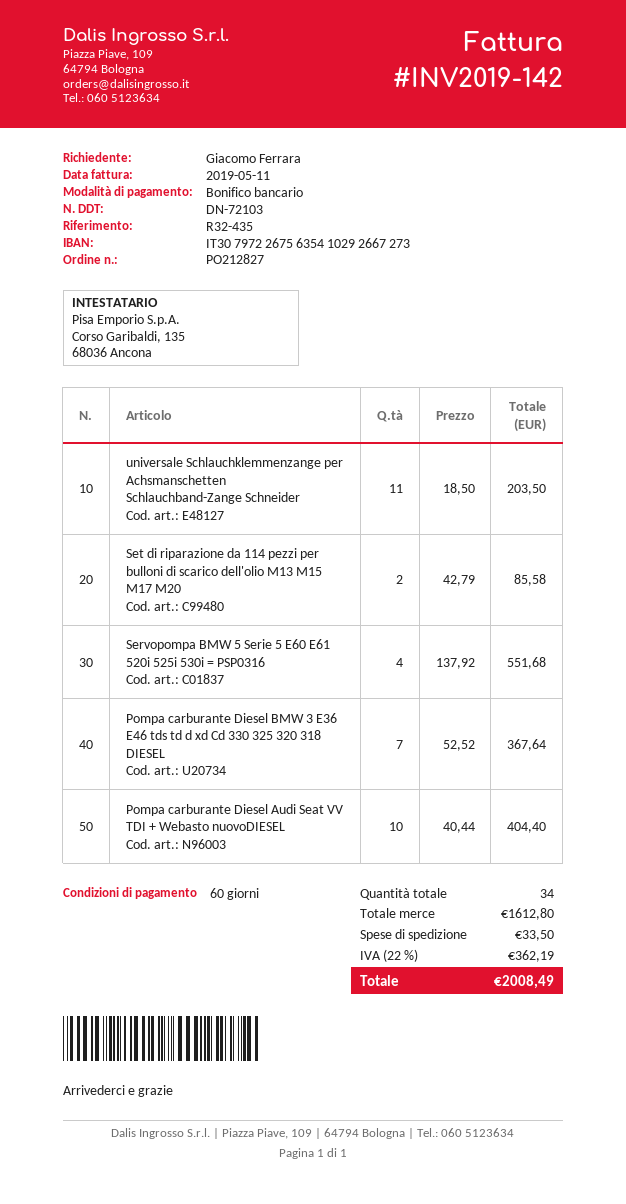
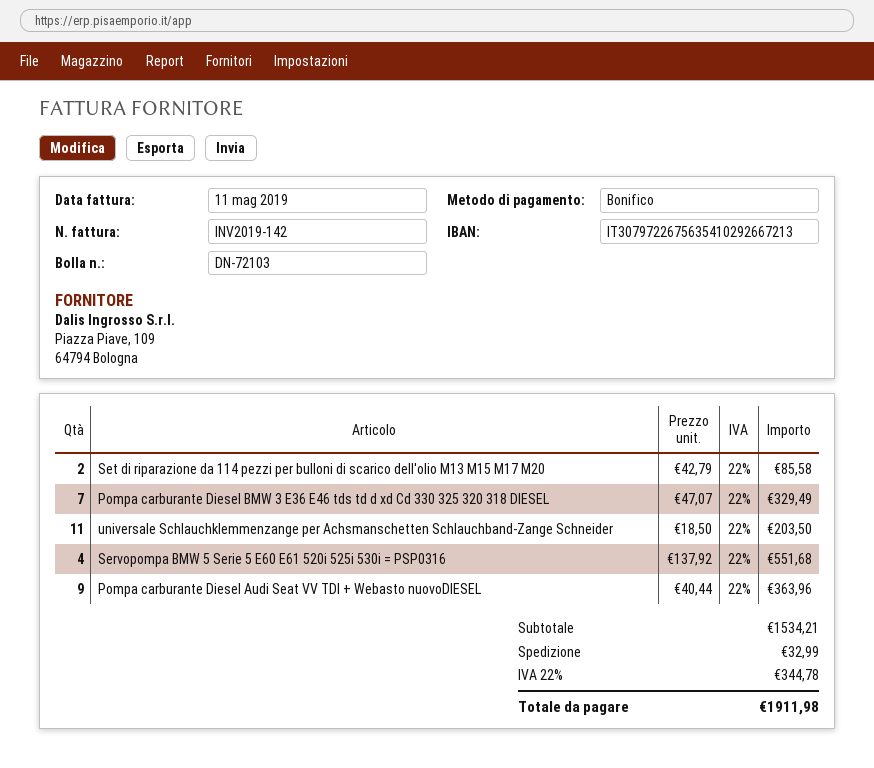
bank account: IT3079722675635410292667273 -> IT3079722675635410292667213
Pompa carburante Diesel BMW 3 E36 E46 tds td d xd Cd 330 325 320 318 DIESEL: 7 x 52.52 = 367.64 -> 7 x 47.07 = 329.49
Pompa carburante Diesel Audi Seat VV TDI + Webasto nuovoDIESEL: 10 x 40.44 = 404.40 -> 9 x 40.44 = 363.96
subtotal: 1612.80 -> 1534.21
shipping: 33.50 -> 32.99
tax: 22% = 362.19 -> 22% = 344.78
total: 2008.49 -> 1911.98

